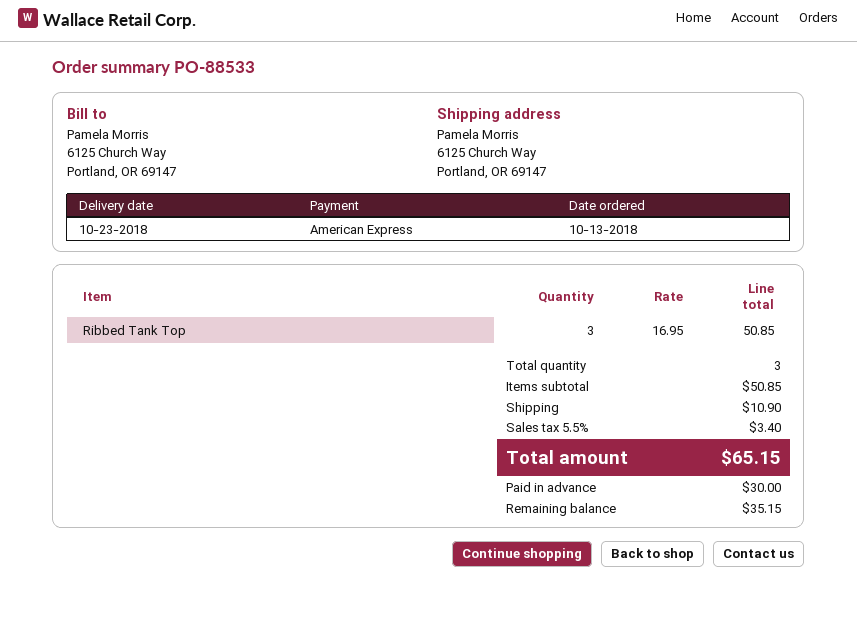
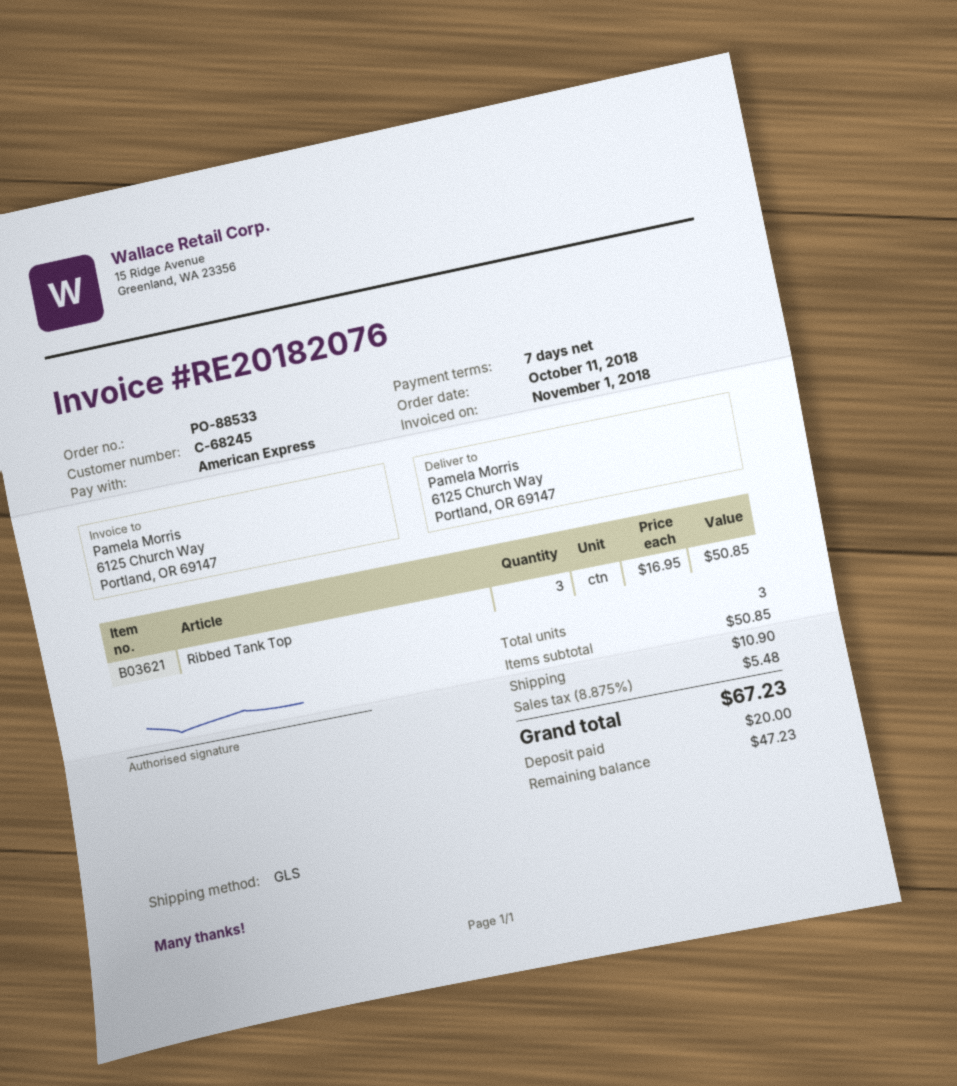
order date: 2018-10-13 -> 2018-10-11
tax: 5.5% = 3.40 -> 8.875% = 5.48
total: 65.15 -> 67.23
deposit: 30.00 -> 20.00
balance: 35.15 -> 47.23

